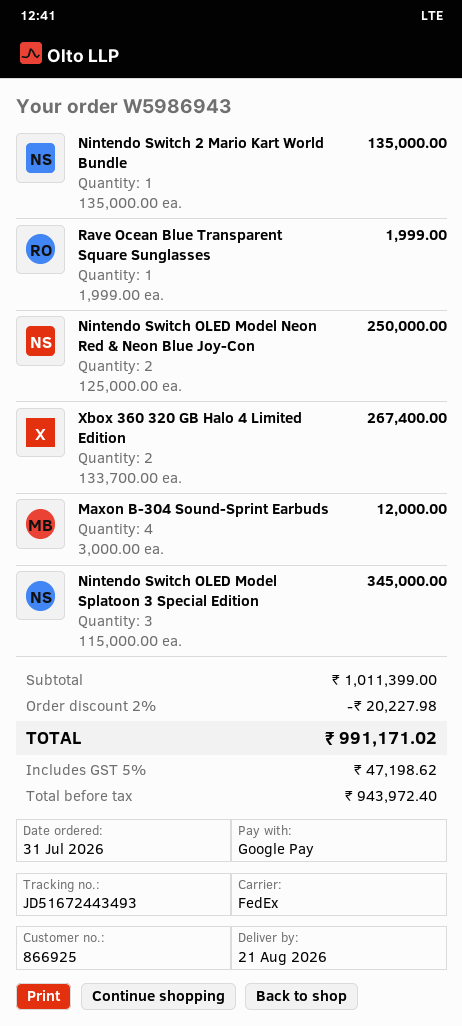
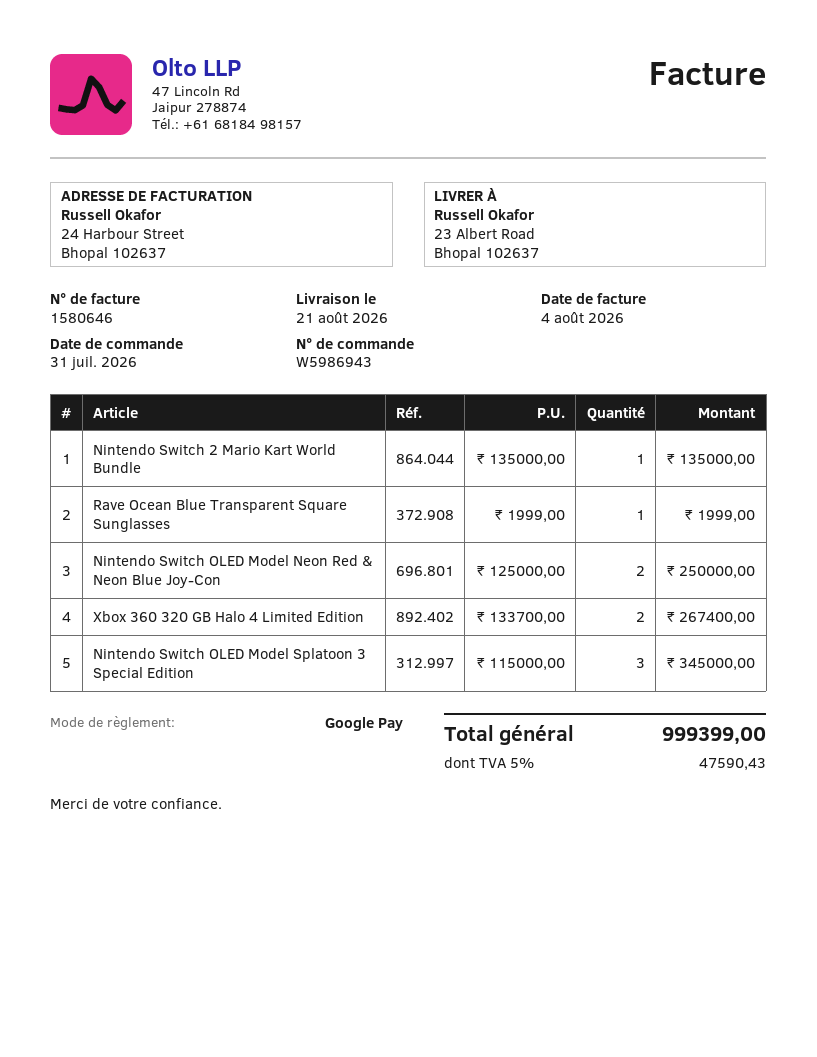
Maxon B-304 Sound-Sprint Earbuds: 4 x 3000.00 = 12000.00 -> none
discount: 2% = 20227.98 -> none
tax: 5% = 47198.62 -> 5% = 47590.43
total: 991171.02 -> 999399.00

